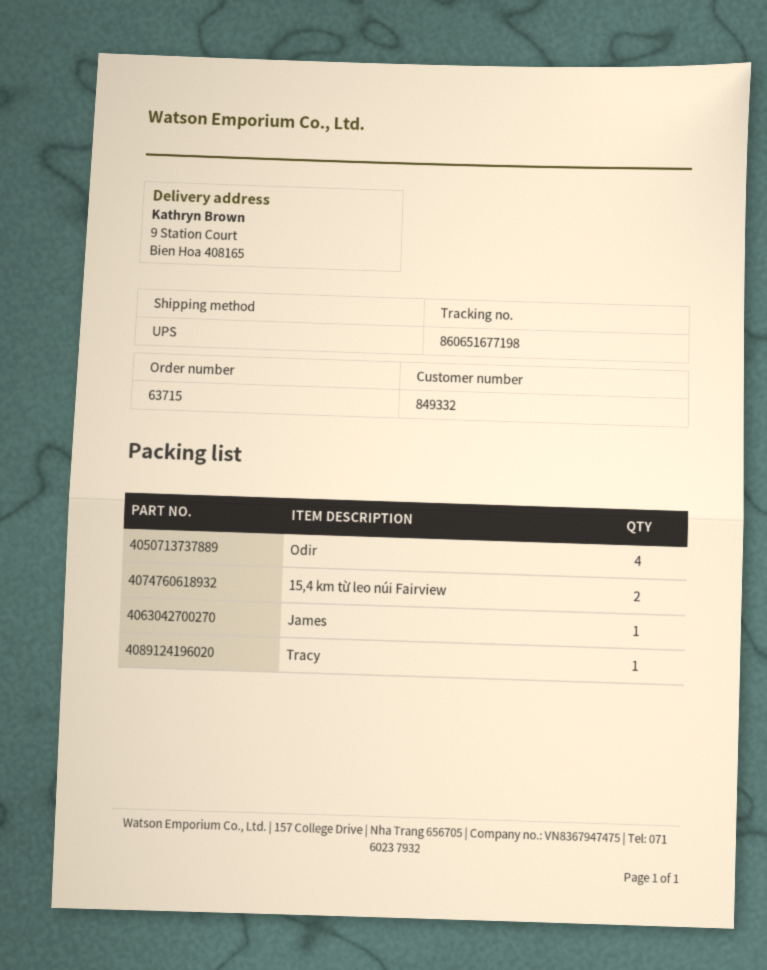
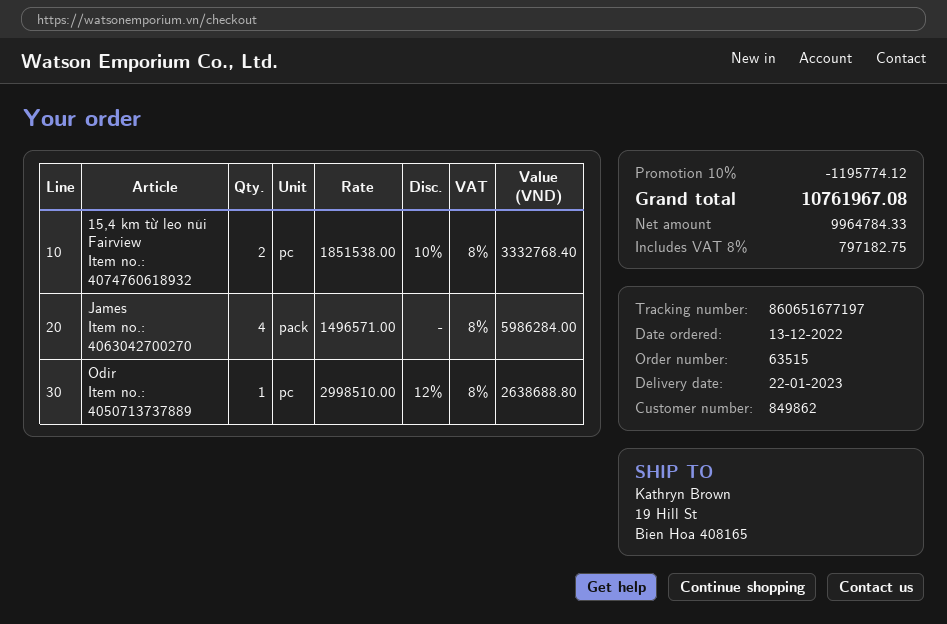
order number: 63715 -> 63515
customer number: 849332 -> 849862
tracking number: 860651677198 -> 860651677197
ship to: 9 Station Court, Bien Hoa 408165 -> 19 Hill St, Bien Hoa 408165
Odir: 4 -> 1
James: 1 -> 4
Tracy: 1 -> none

